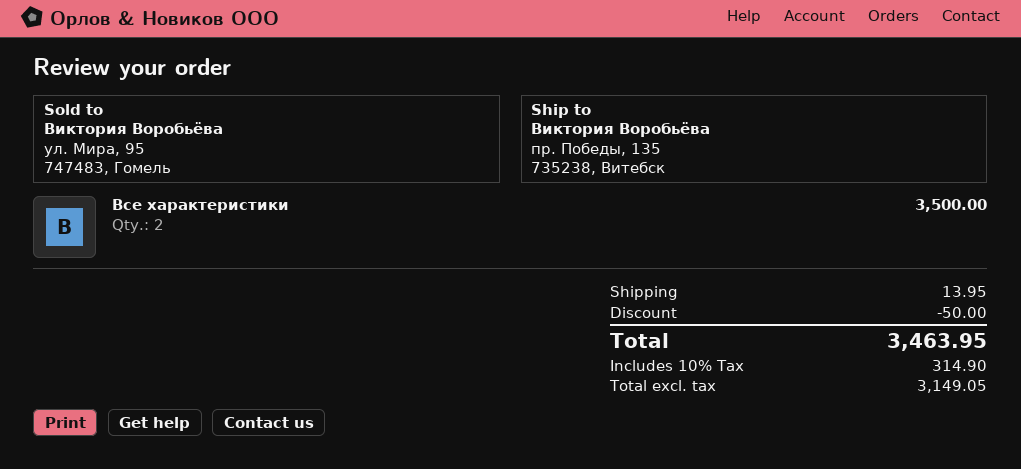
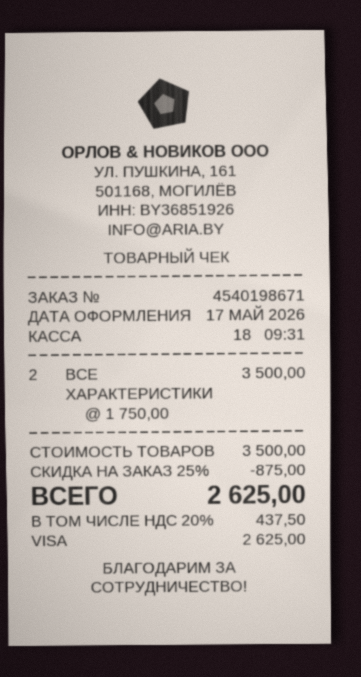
discount: 50.00 -> 875.00
shipping: 13.95 -> none
tax: 10% = 314.90 -> 20% = 437.50
total: 3463.95 -> 2625.00

